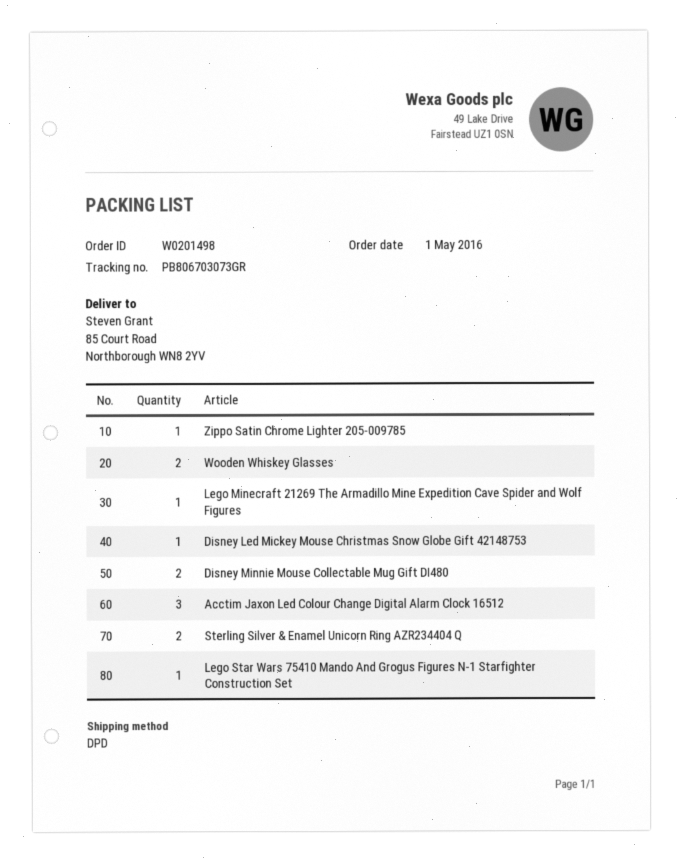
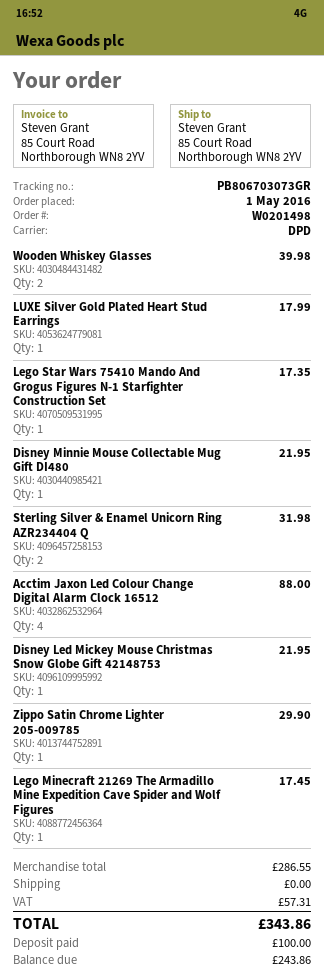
Disney Minnie Mouse Collectable Mug Gift DI480: 2 -> 1
Acctim Jaxon Led Colour Change Digital Alarm Clock 16512: 3 -> 4
LUXE Silver Gold Plated Heart Stud Earrings: none -> 1

